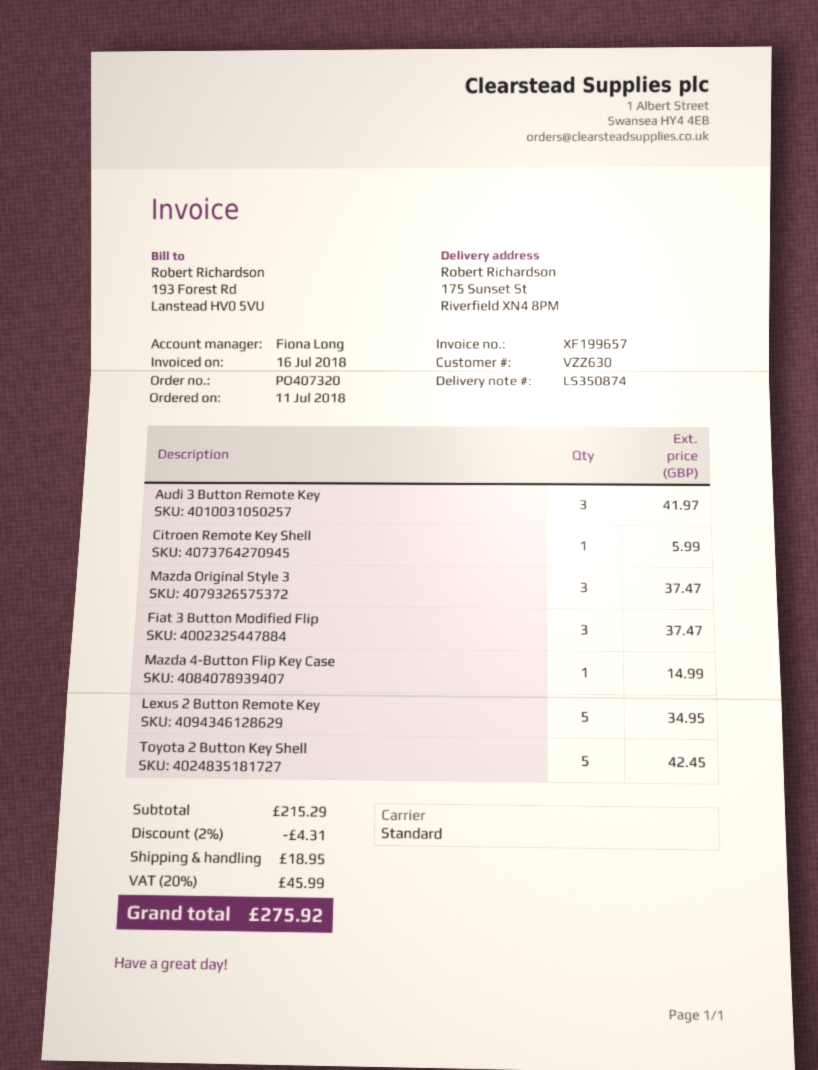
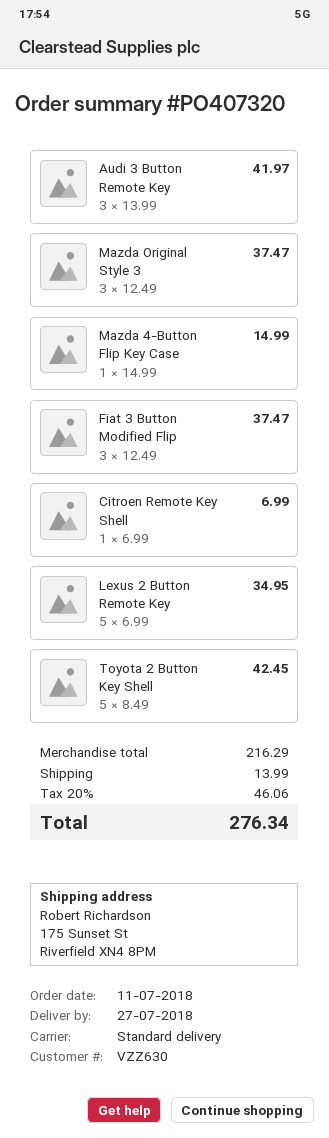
Citroen Remote Key Shell: 1 for 5.99 -> 1 for 6.99
subtotal: 215.29 -> 216.29
discount: 2% = 4.31 -> none
shipping: 18.95 -> 13.99
tax: 20% = 45.99 -> 20% = 46.06
total: 275.92 -> 276.34

